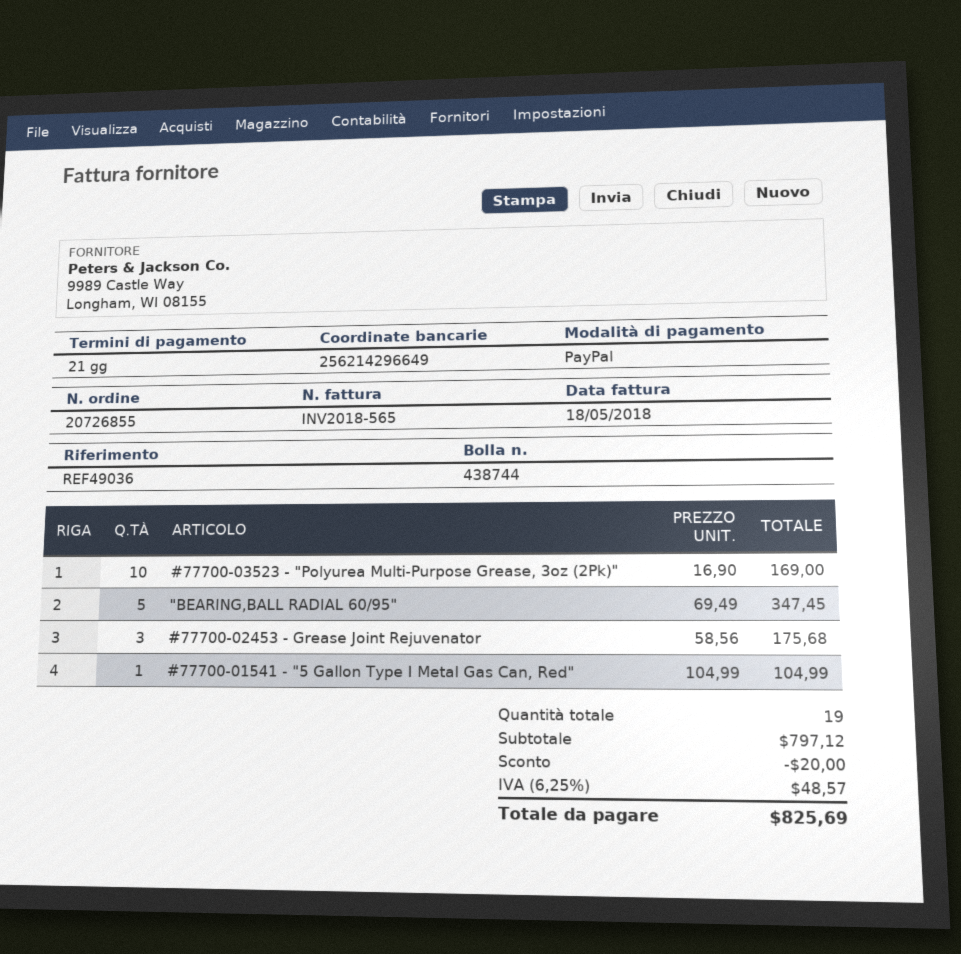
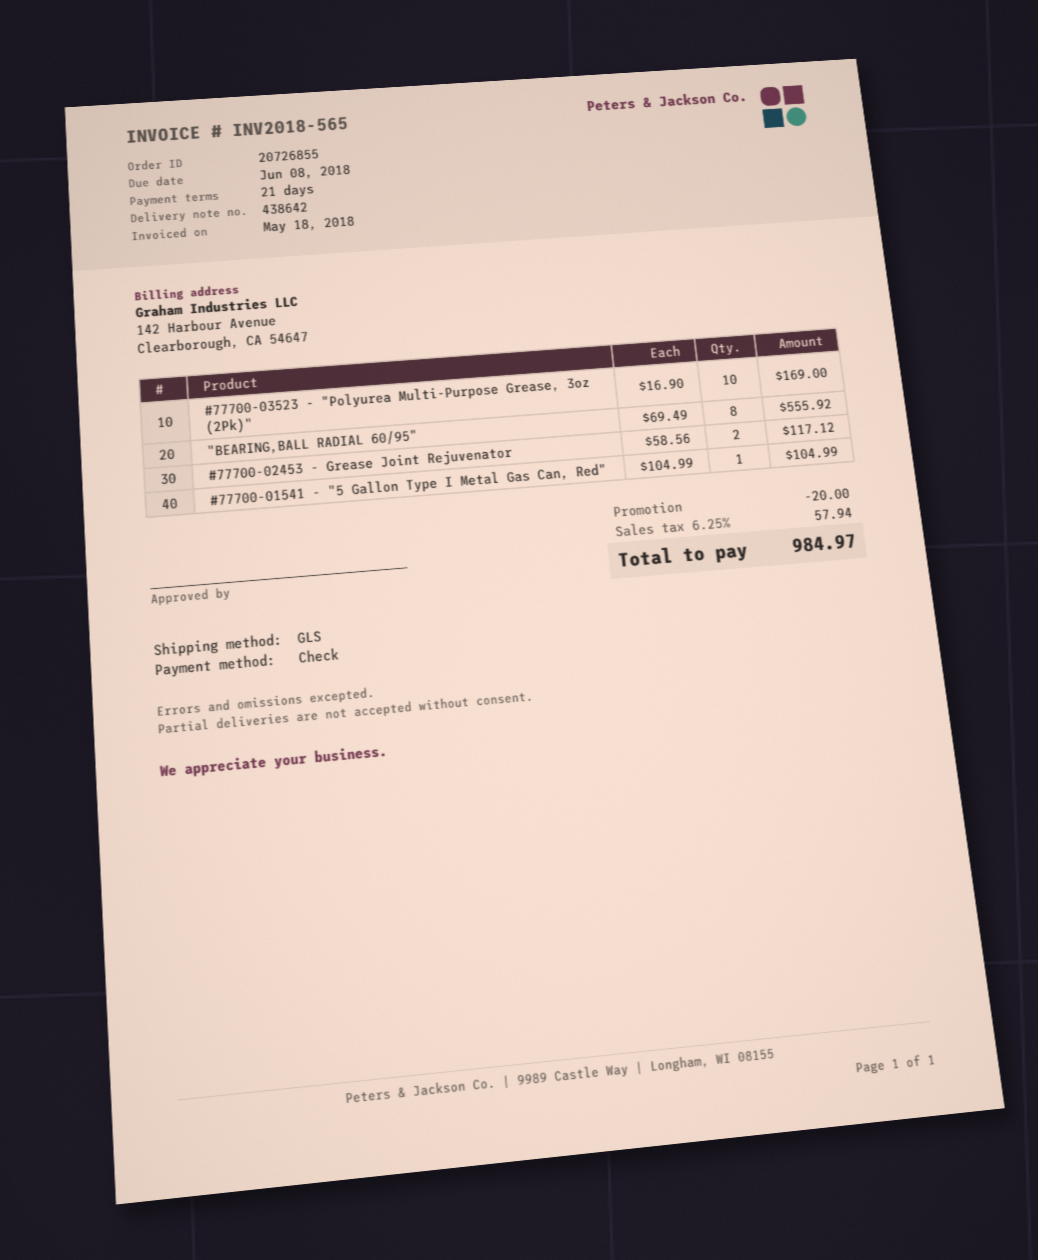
delivery note number: 438744 -> 438642
payment method: PayPal -> cheque
"BEARING,BALL RADIAL 60/95": 5 x 69.49 = 347.45 -> 8 x 69.49 = 555.92
#77700-02453 - Grease Joint Rejuvenator: 3 x 58.56 = 175.68 -> 2 x 58.56 = 117.12
tax: 6.25% = 48.57 -> 6.25% = 57.94
total: 825.69 -> 984.97

